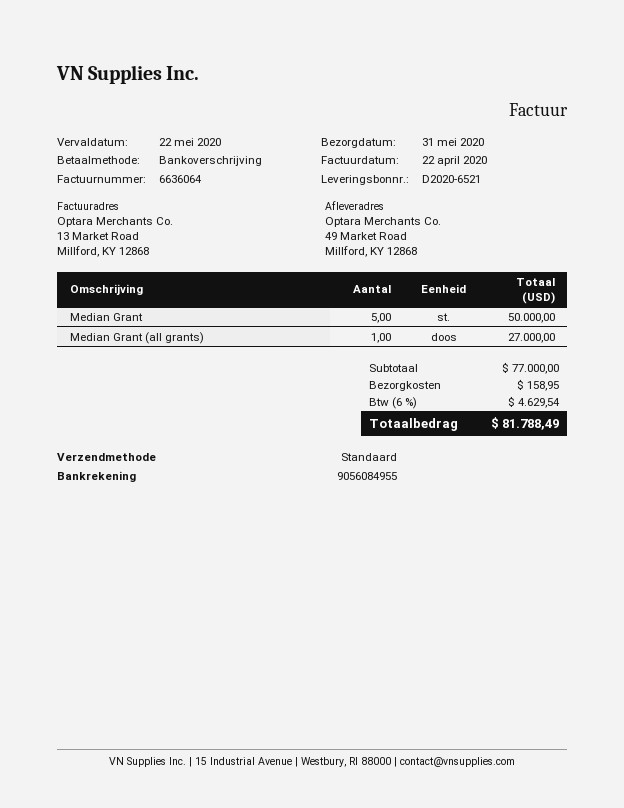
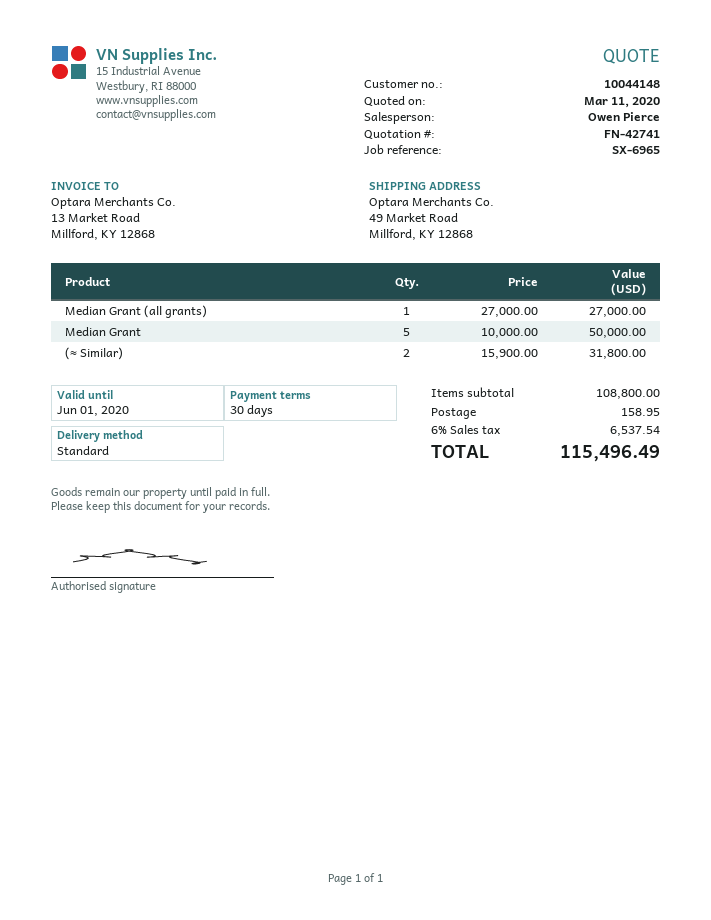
(≈ Similar): none -> 2 for 31800.00
subtotal: 77000.00 -> 108800.00
tax: 6% = 4629.54 -> 6% = 6537.54
total: 81788.49 -> 115496.49

